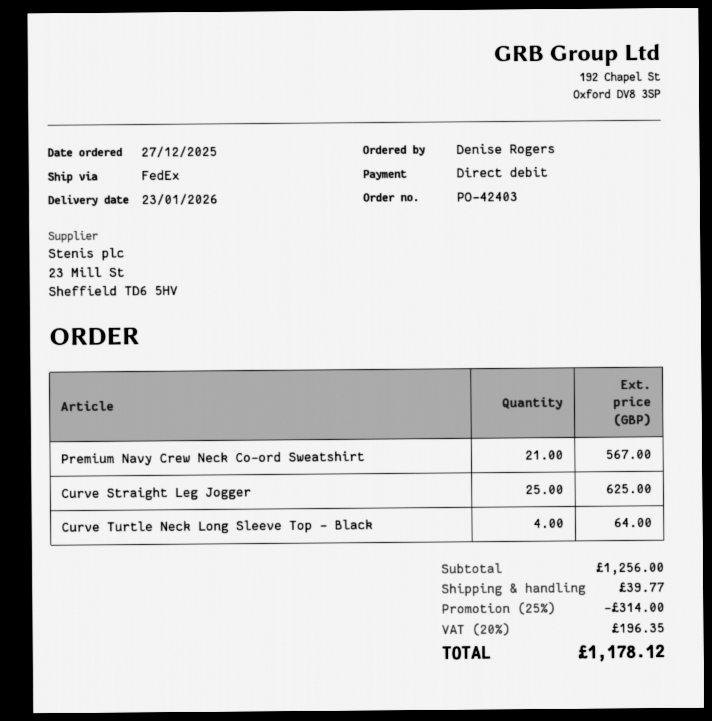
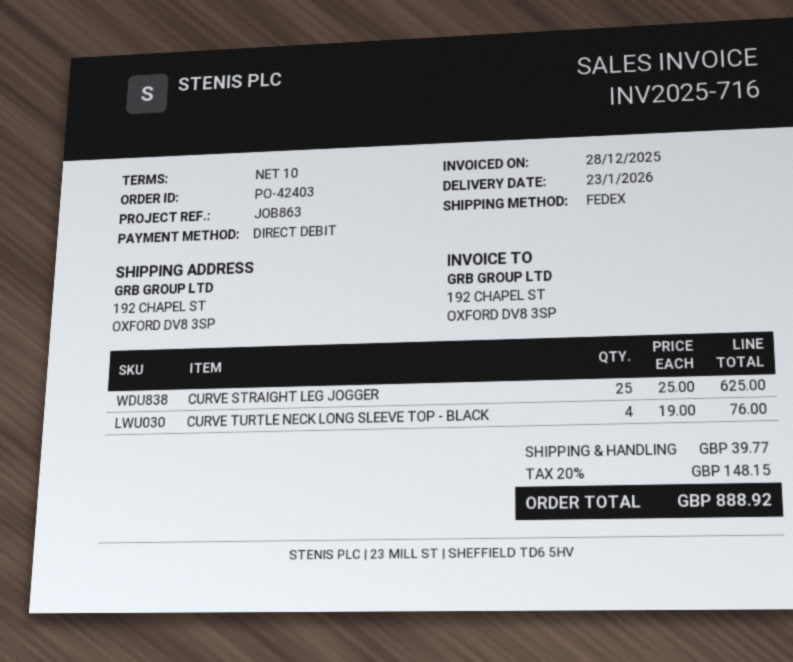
Premium Navy Crew Neck Co-ord Sweatshirt: 21 for 567.00 -> none
Curve Turtle Neck Long Sleeve Top - Black: 4 for 64.00 -> 4 for 76.00
discount: 25% = 314.00 -> none
tax: 20% = 196.35 -> 20% = 148.15
total: 1178.12 -> 888.92

